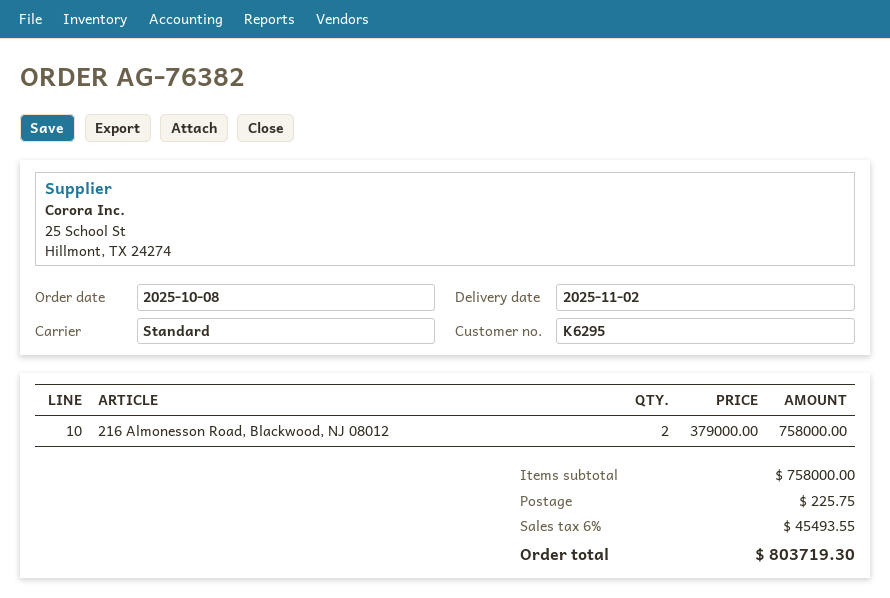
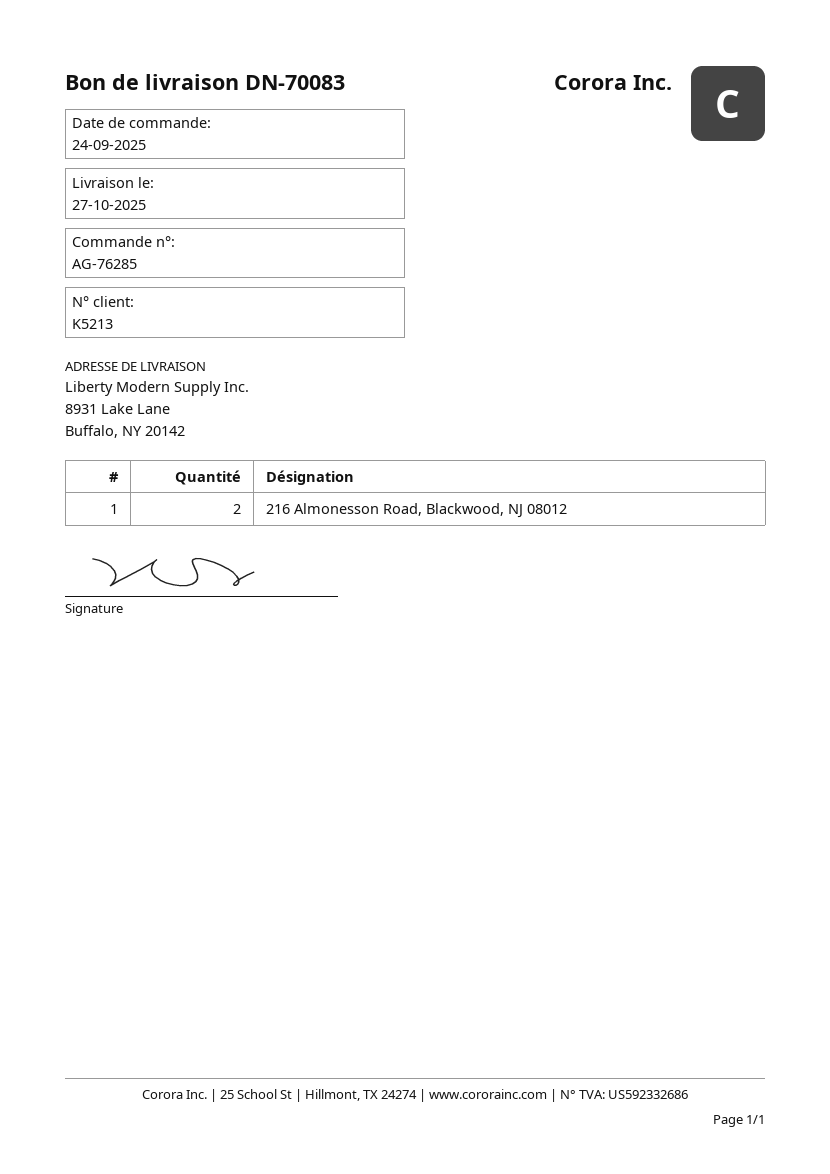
order number: AG-76382 -> AG-76285
order date: 2025-10-08 -> 2025-09-24
delivery date: 2025-11-02 -> 2025-10-27
customer number: K6295 -> K5213

